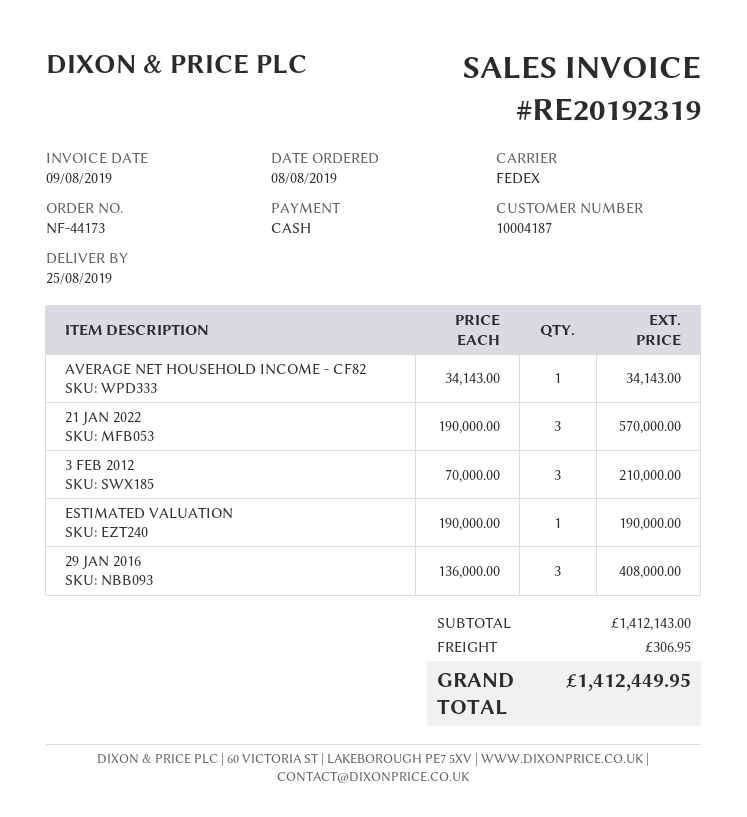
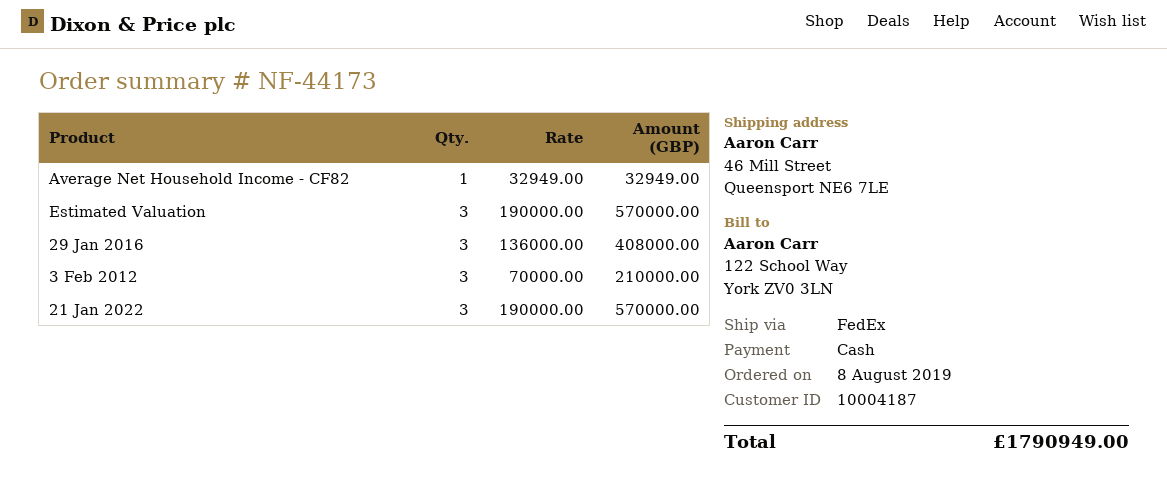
AVERAGE NET HOUSEHOLD INCOME - CF82: 1 x 34143.00 = 34143.00 -> 1 x 32949.00 = 32949.00
ESTIMATED VALUATION: 1 x 190000.00 = 190000.00 -> 3 x 190000.00 = 570000.00
shipping: 306.95 -> none
total: 1412449.95 -> 1790949.00

